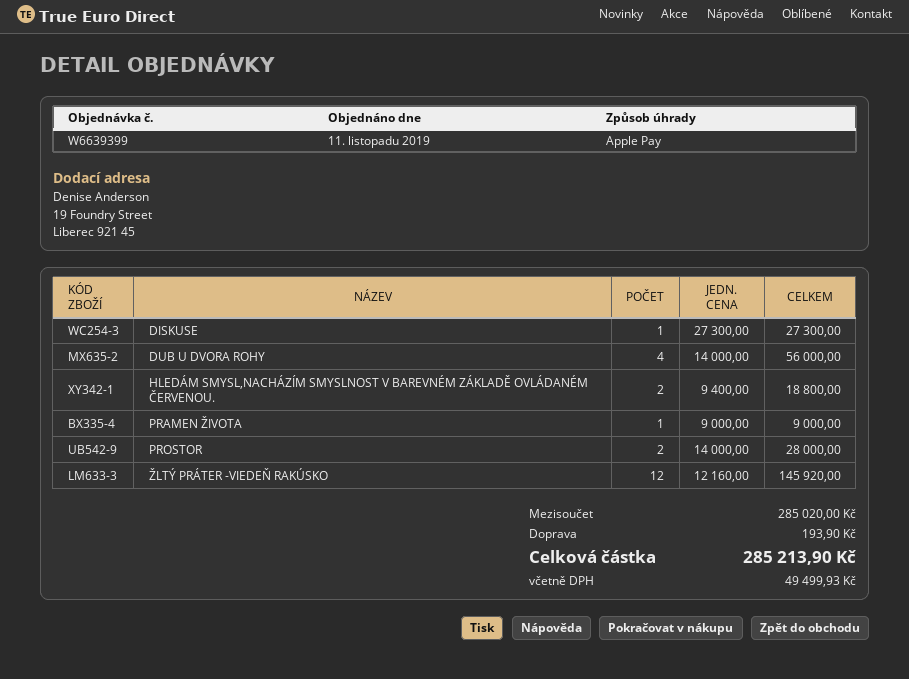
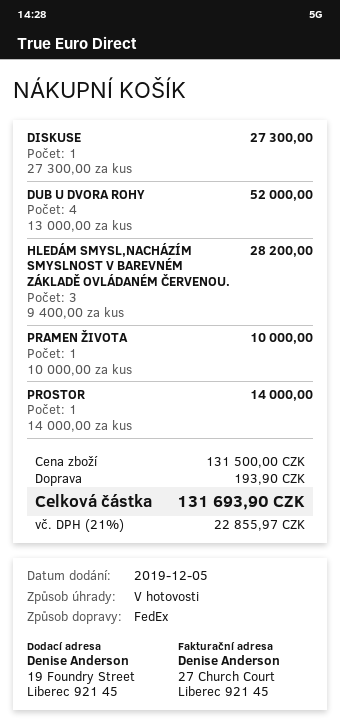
payment method: Apple Pay -> cash
DUB U DVORA ROHY: 4 x 14000.00 = 56000.00 -> 4 x 13000.00 = 52000.00
HLEDÁM SMYSL,NACHÁZÍM SMYSLNOST V BAREVNÉM ZÁKLADĚ OVLÁDANÉM ČERVENOU.: 2 x 9400.00 = 18800.00 -> 3 x 9400.00 = 28200.00
PRAMEN ŽIVOTA: 1 x 9000.00 = 9000.00 -> 1 x 10000.00 = 10000.00
PROSTOR: 2 x 14000.00 = 28000.00 -> 1 x 14000.00 = 14000.00
ŽLTÝ PRÁTER -VIEDEŇ RAKÚSKO: 12 x 12160.00 = 145920.00 -> none
subtotal: 285020.00 -> 131500.00
tax: 49499.93 -> 22855.97
total: 285213.90 -> 131693.90

